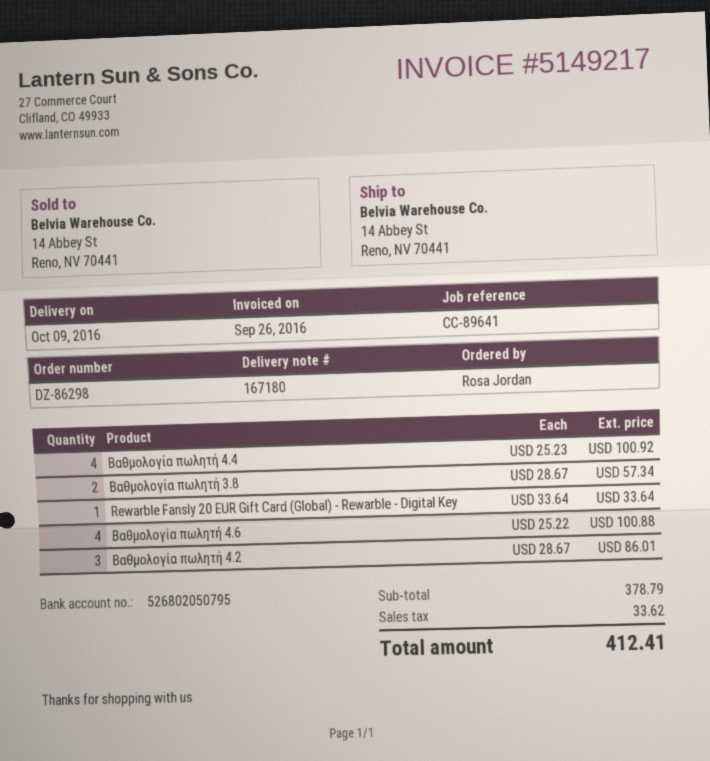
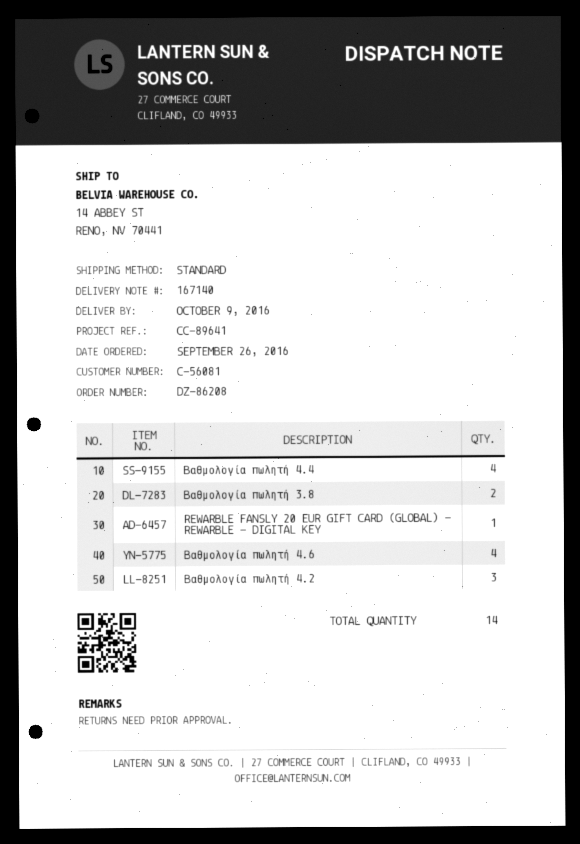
order number: DZ-86298 -> DZ-86208
delivery note number: 167180 -> 167140

